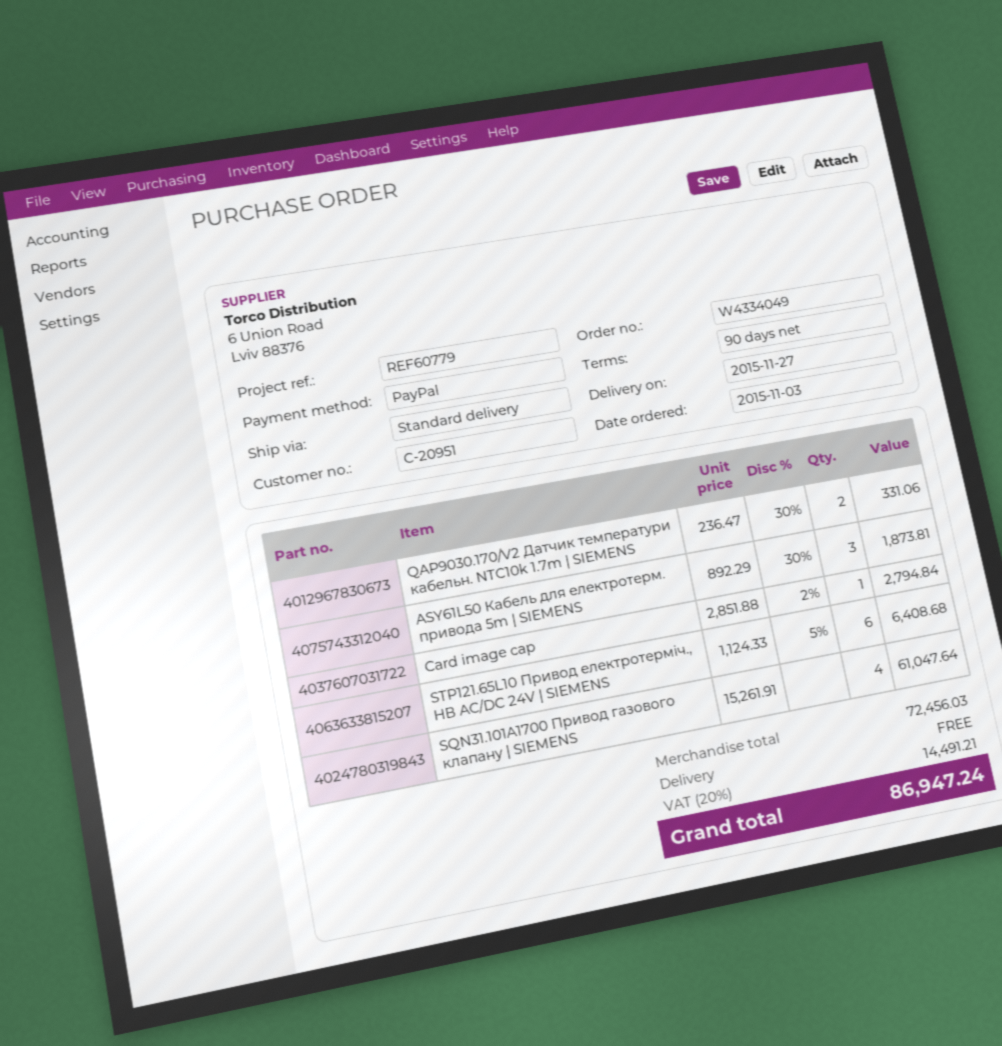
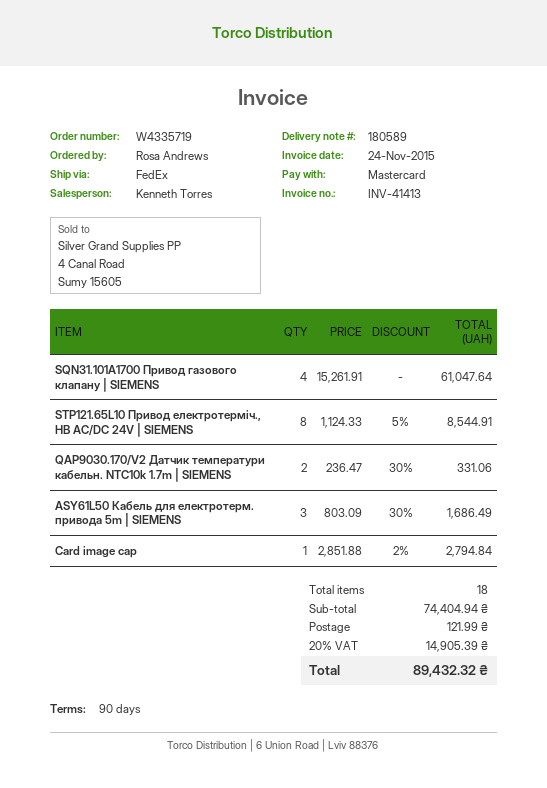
order number: W4334049 -> W4335719
payment method: PayPal -> Mastercard
shipping method: standard -> FedEx
ASY61L50 Кабель для електротерм. привода 5m | SIEMENS: 3 x 892.29 - 30% = 1873.81 -> 3 x 803.09 - 30% = 1686.49
STP121.65L10 Привод електротерміч., НВ AC/DC 24V | SIEMENS: 6 x 1124.33 - 5% = 6408.68 -> 8 x 1124.33 - 5% = 8544.91
subtotal: 72456.03 -> 74404.94
shipping: 0.00 -> 121.99
tax: 20% = 14491.21 -> 20% = 14905.39
total: 86947.24 -> 89432.32

